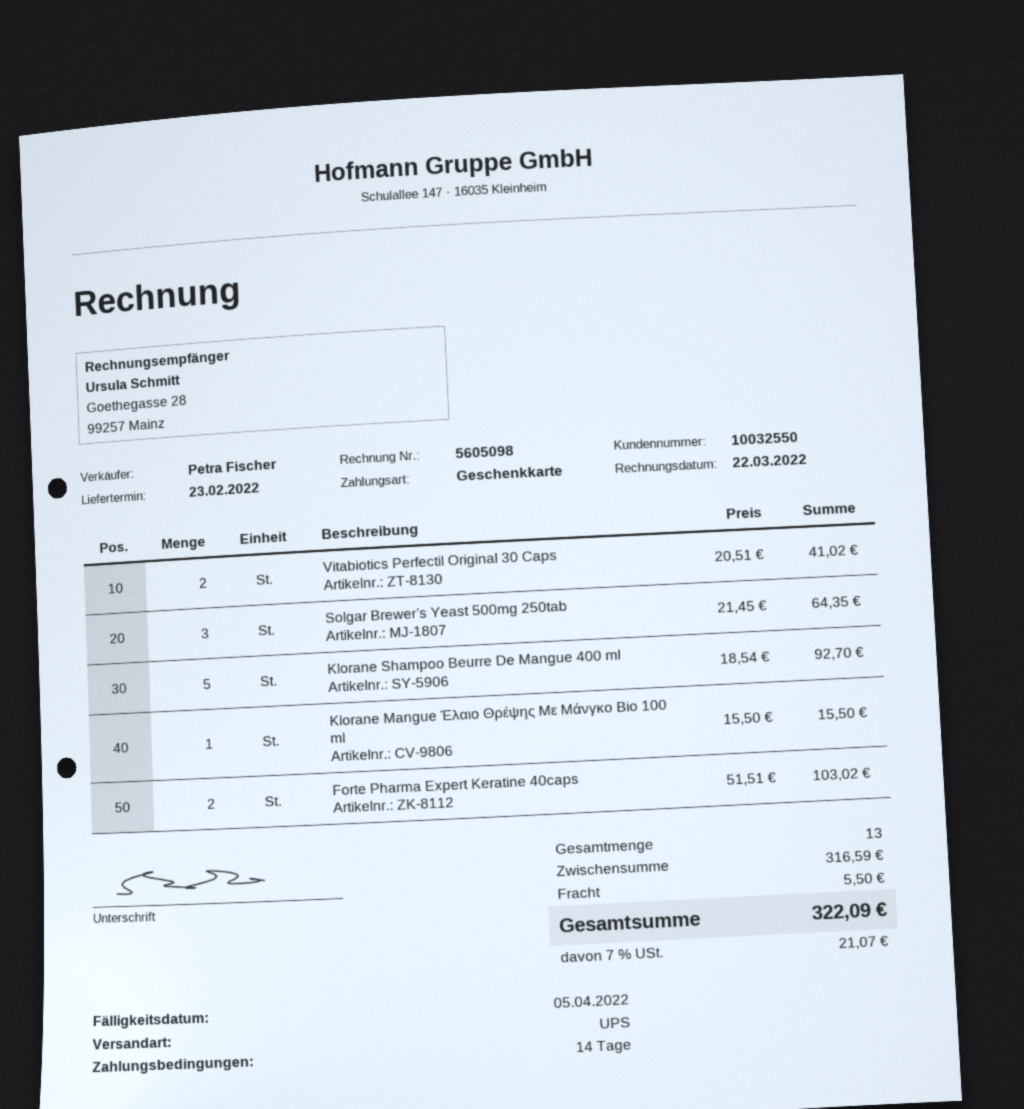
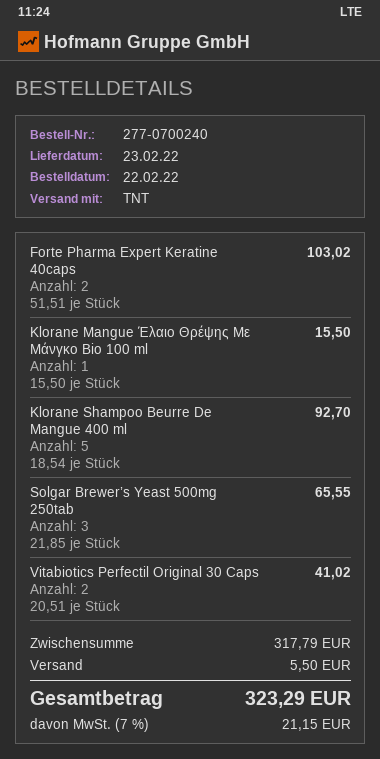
shipping method: UPS -> TNT
Solgar Brewer’s Yeast 500mg 250tab: 3 x 21.45 = 64.35 -> 3 x 21.85 = 65.55
subtotal: 316.59 -> 317.79
tax: 7% = 21.07 -> 7% = 21.15
total: 322.09 -> 323.29

